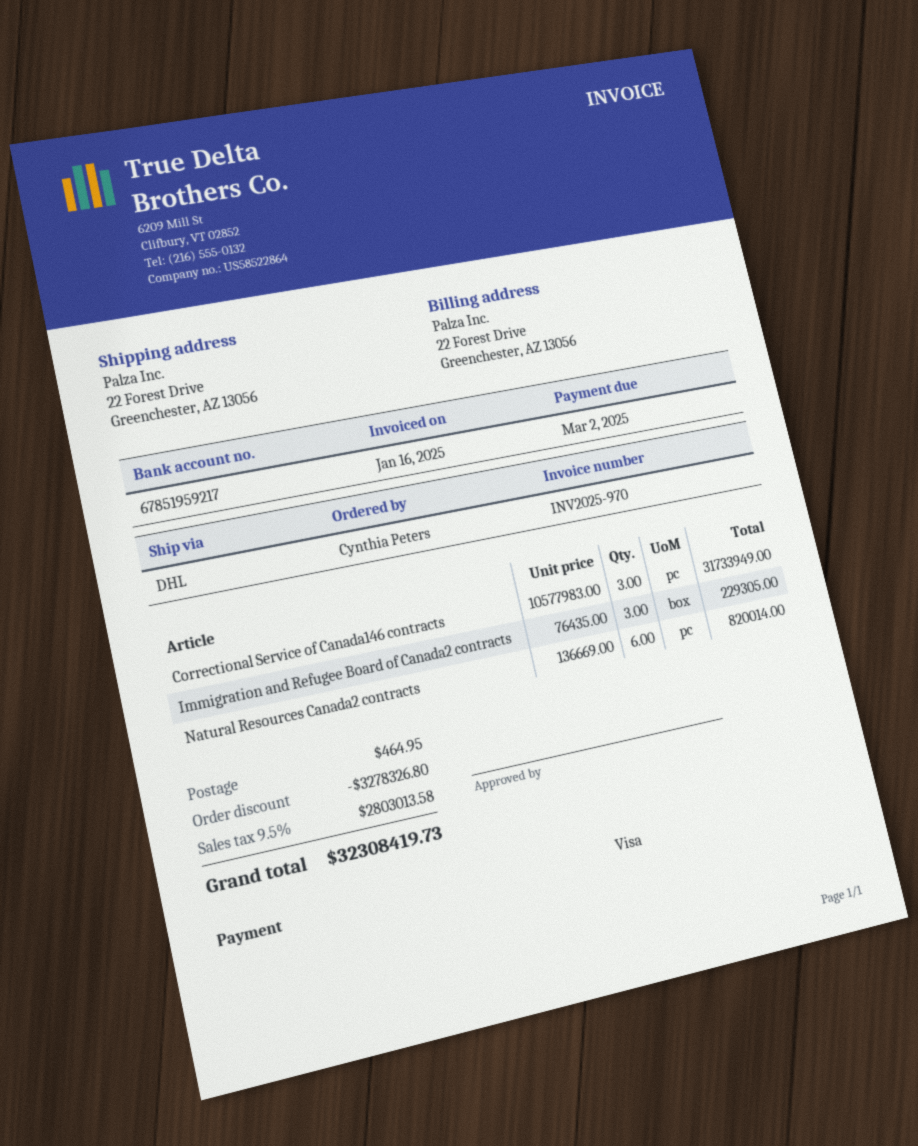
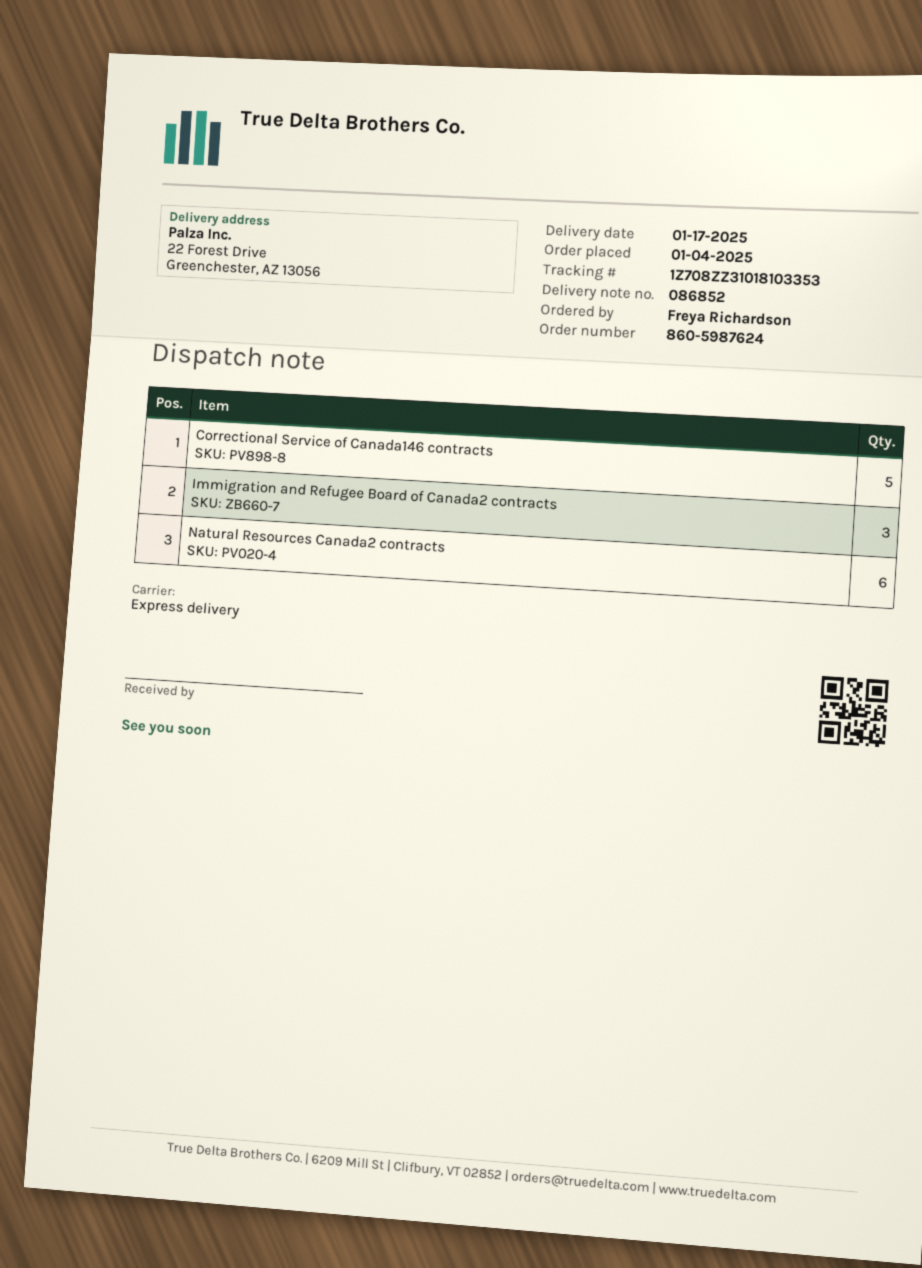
ordered by: Cynthia Peters -> Freya Richardson
shipping method: DHL -> express
Correctional Service of Canada146 contracts: 3 -> 5

